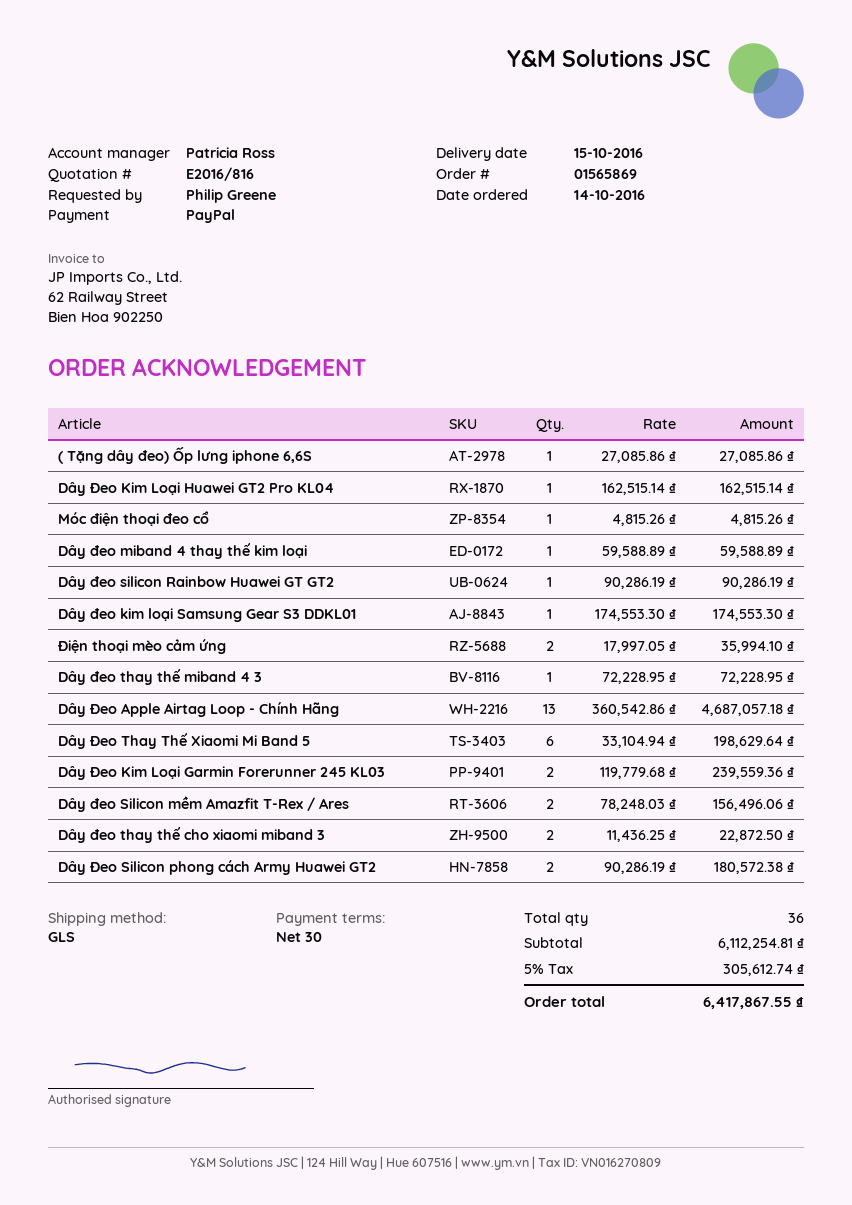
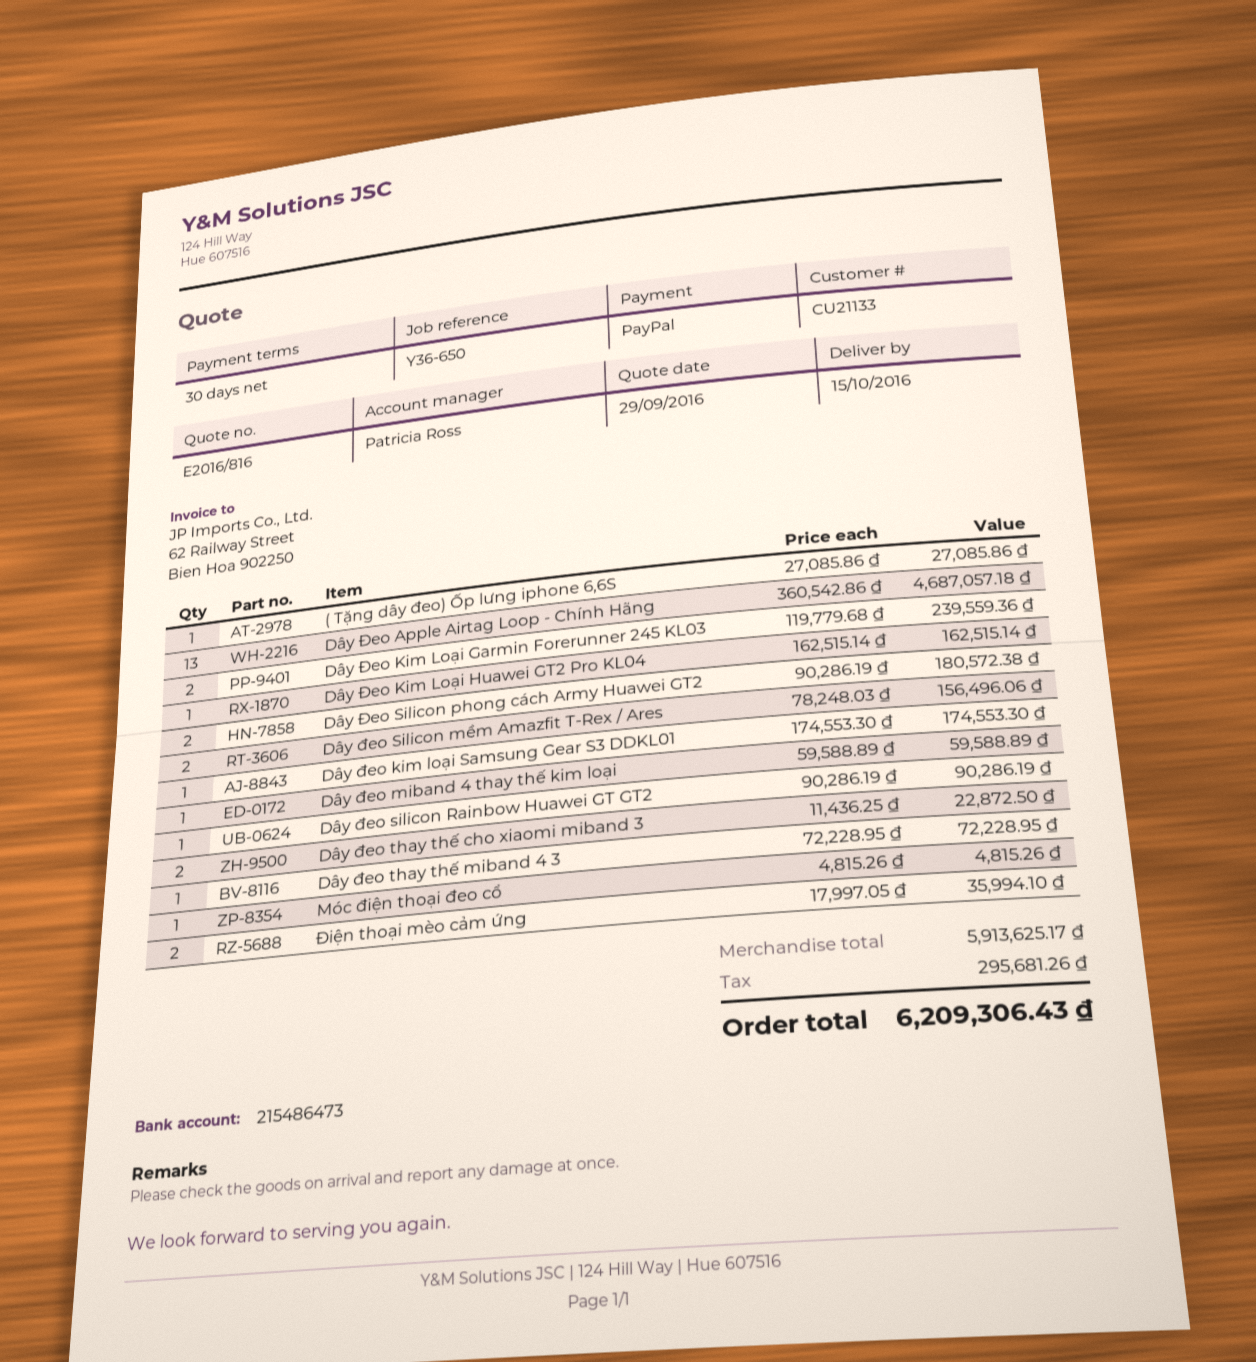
Dây Đeo Thay Thế Xiaomi Mi Band 5: 6 x 33104.94 = 198629.64 -> none
subtotal: 6112254.81 -> 5913625.17
tax: 305612.74 -> 295681.26
total: 6417867.55 -> 6209306.43

